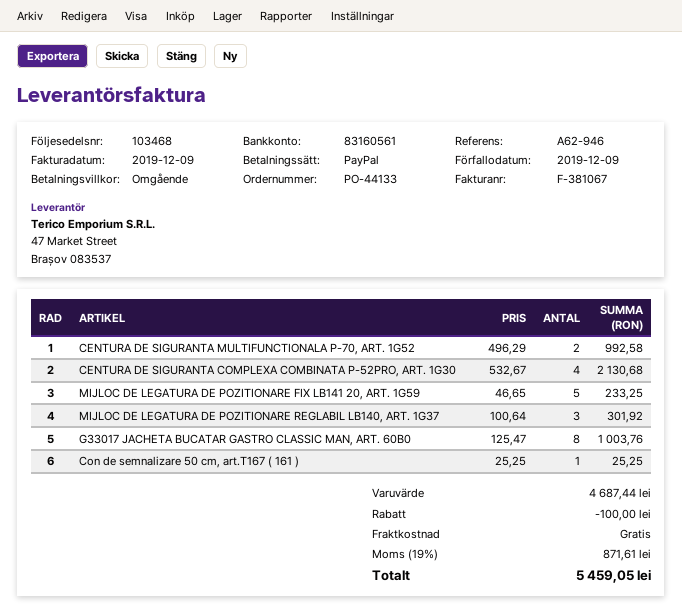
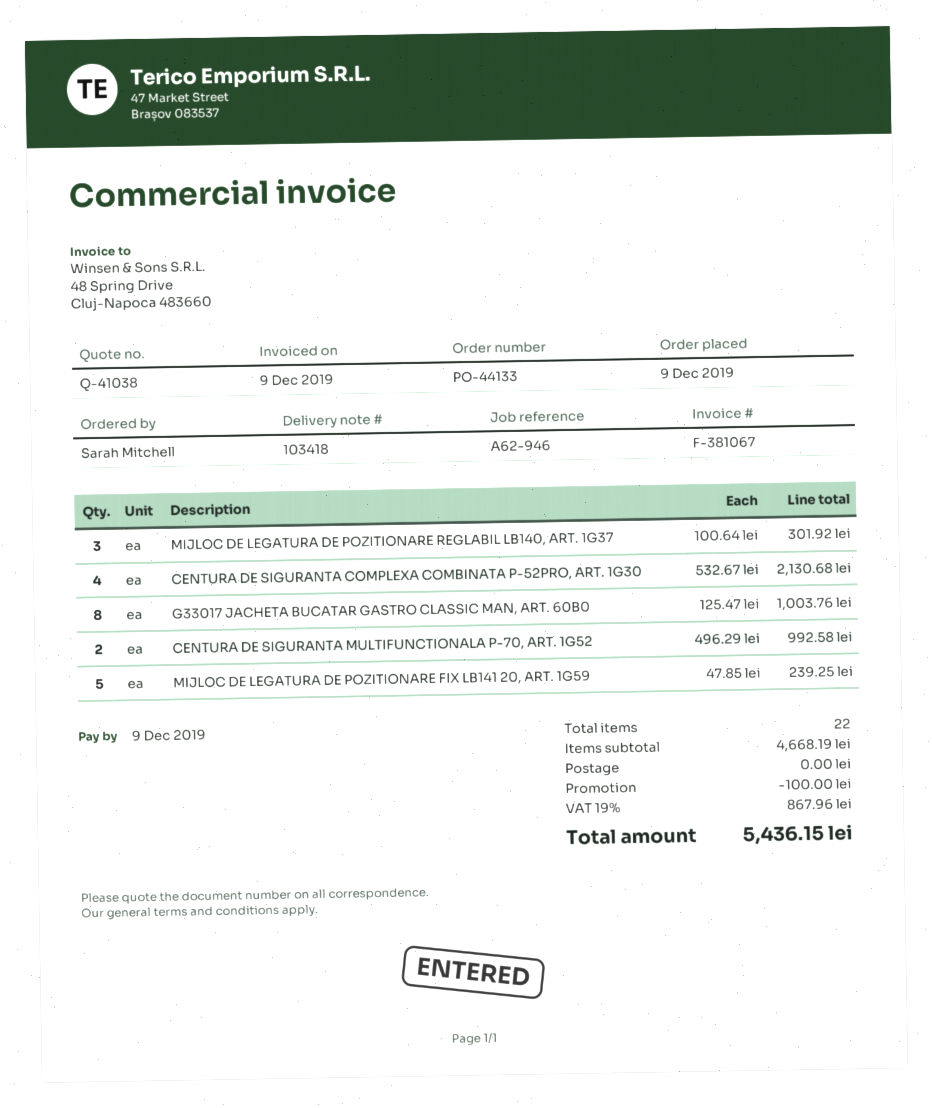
delivery note number: 103468 -> 103418
MIJLOC DE LEGATURA DE POZITIONARE FIX LB141 20, ART. 1G59: 5 x 46.65 = 233.25 -> 5 x 47.85 = 239.25
Con de semnalizare 50 cm, art.T167 ( 161 ): 1 x 25.25 = 25.25 -> none
subtotal: 4687.44 -> 4668.19
tax: 19% = 871.61 -> 19% = 867.96
total: 5459.05 -> 5436.15

